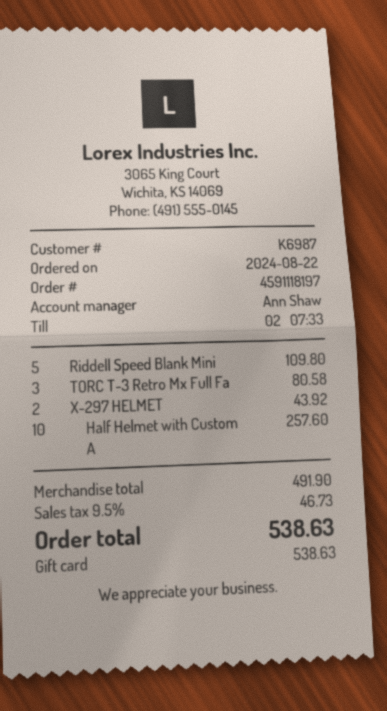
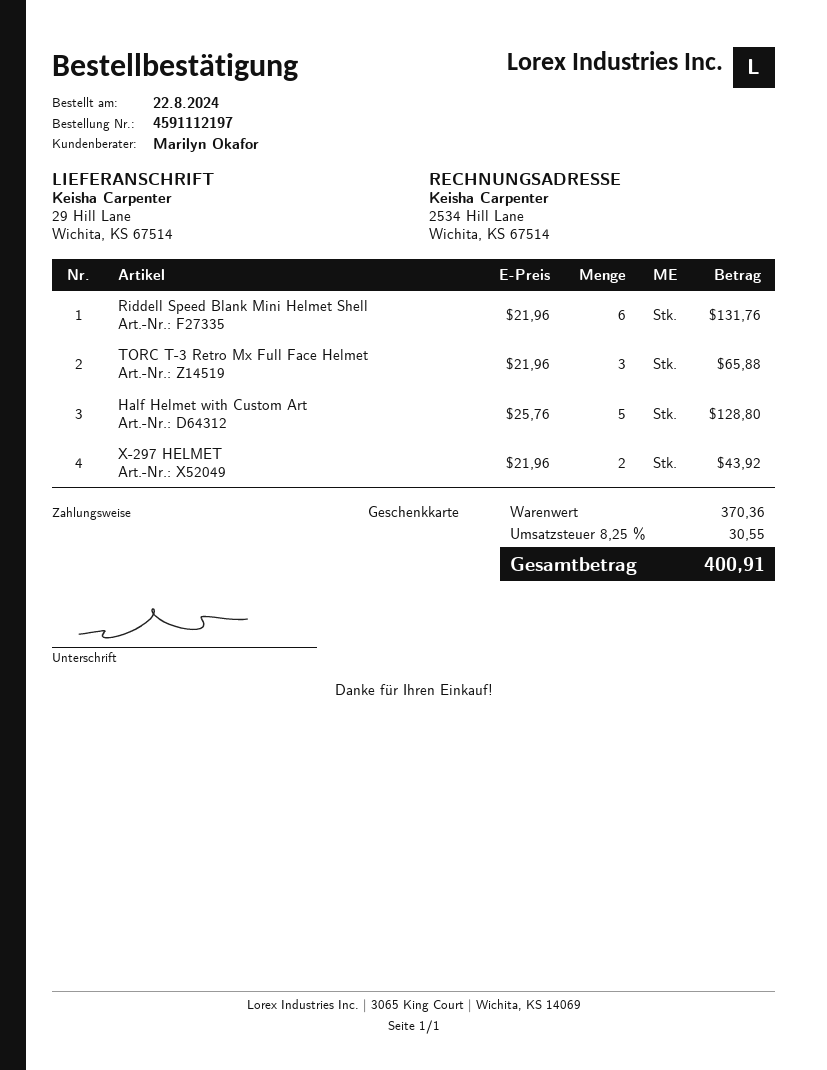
order number: 4591118197 -> 4591112197
sales rep: Ann Shaw -> Marilyn Okafor
Riddell Speed Blank Mini: 5 for 109.80 -> 6 for 131.76
TORC T-3 Retro Mx Full Fa: 3 for 80.58 -> 3 for 65.88
Half Helmet with Custom A: 10 for 257.60 -> 5 for 128.80
subtotal: 491.90 -> 370.36
tax: 9.5% = 46.73 -> 8.25% = 30.55
total: 538.63 -> 400.91

